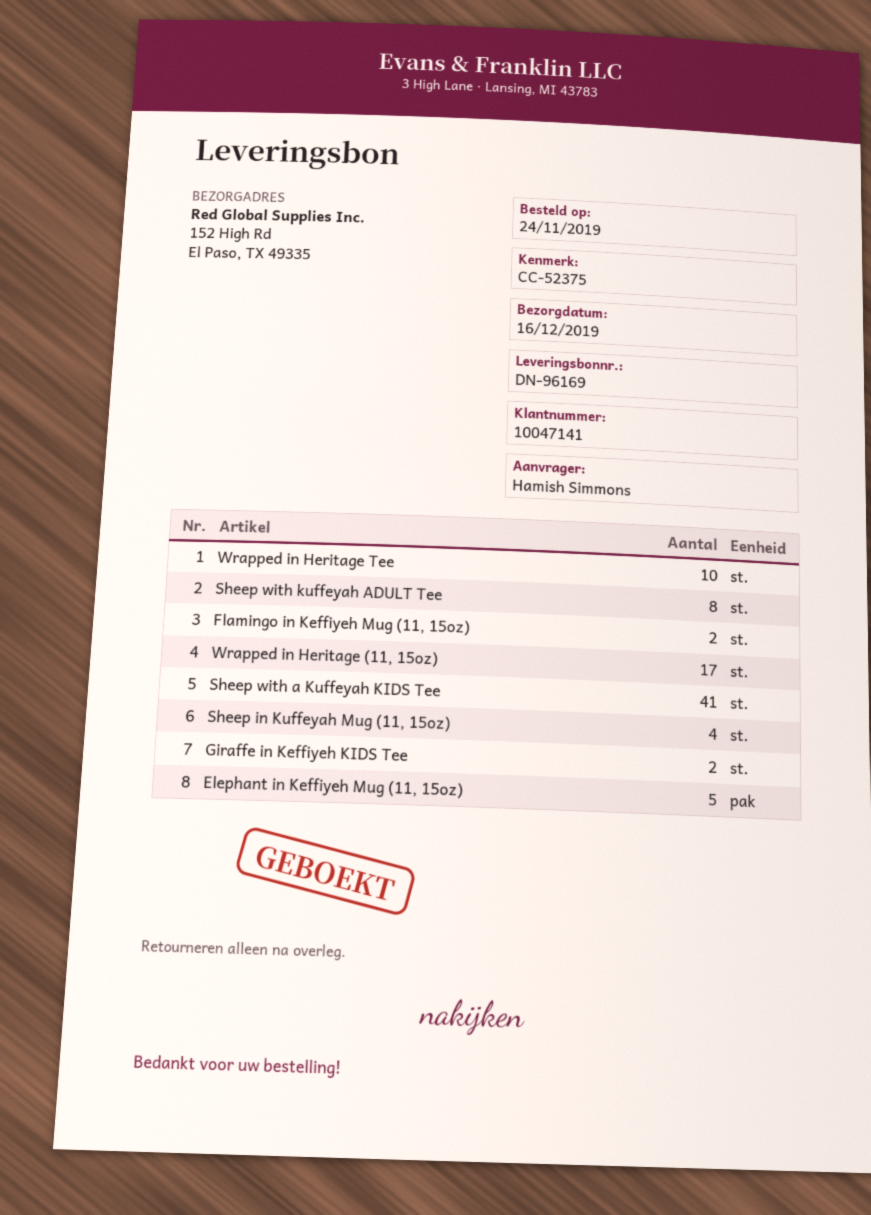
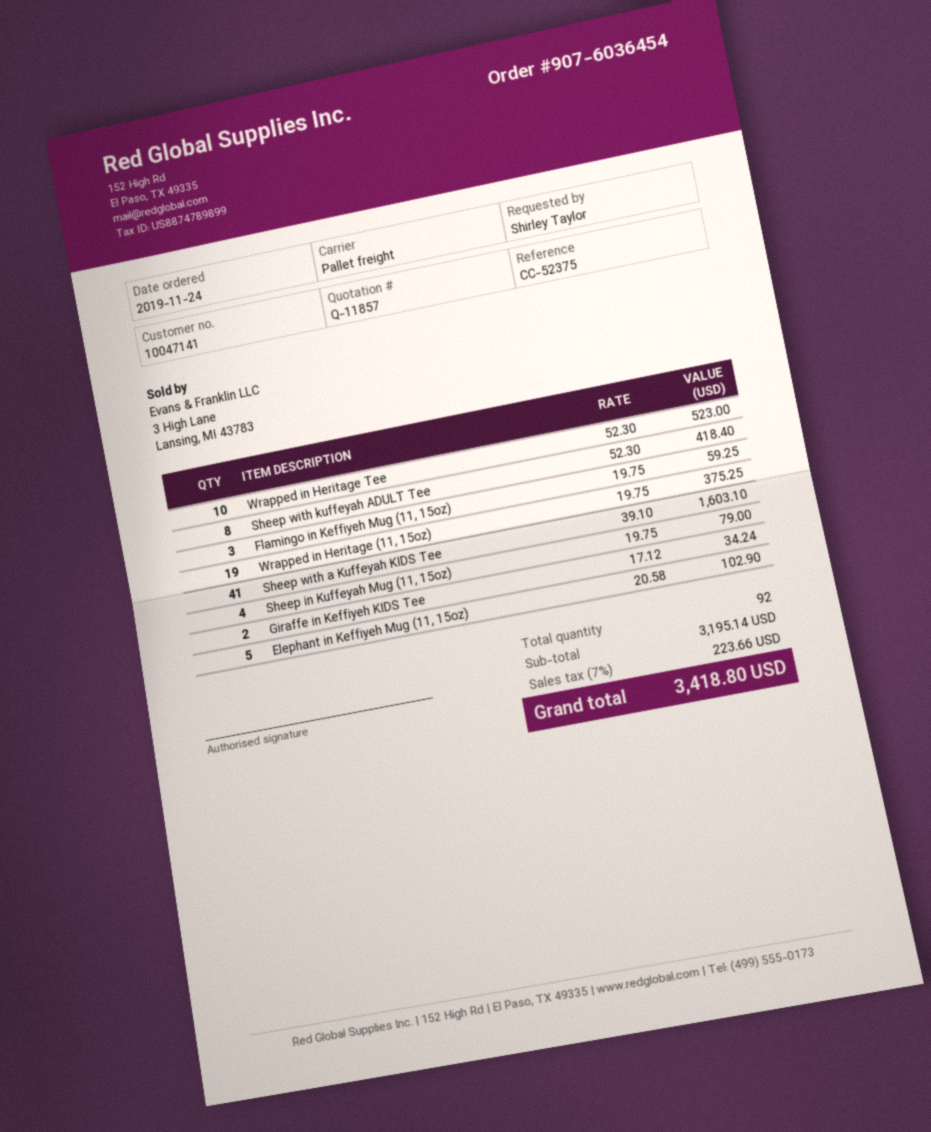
ordered by: Hamish Simmons -> Shirley Taylor
Flamingo in Keffiyeh Mug (11, 15oz): 2 -> 3
Wrapped in Heritage (11, 15oz): 17 -> 19

